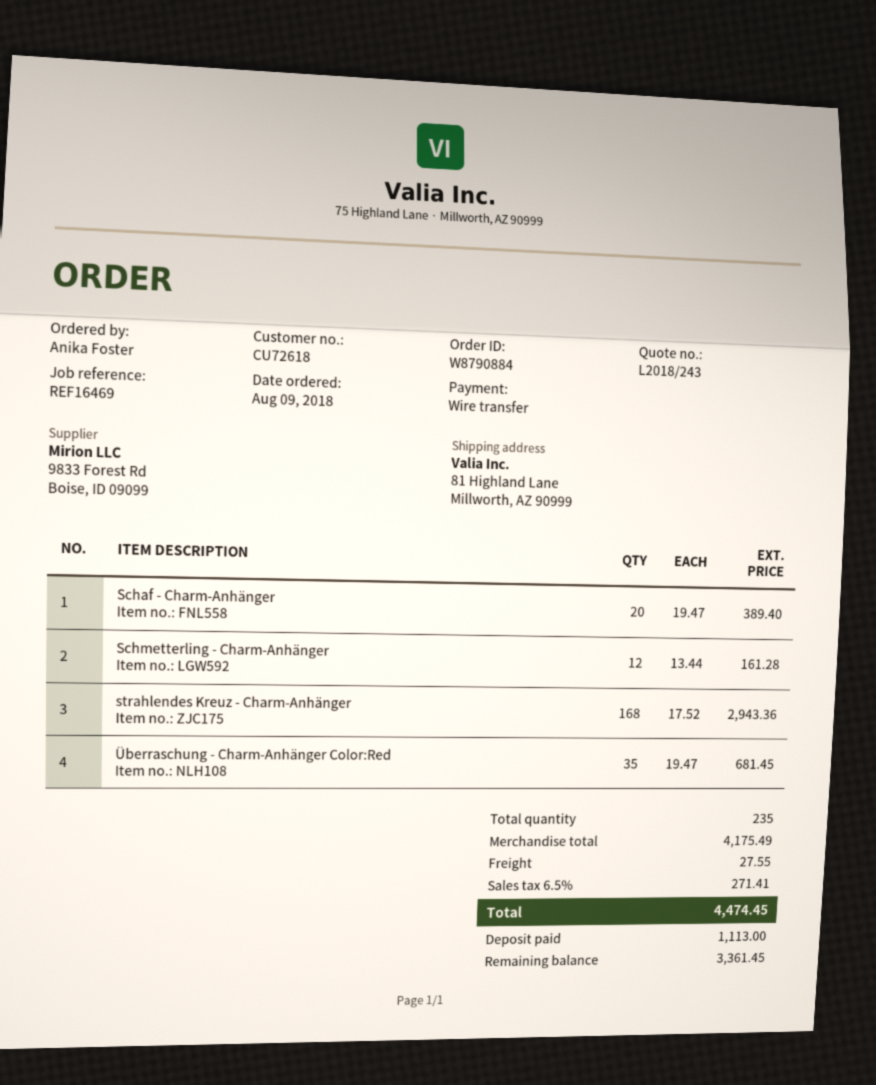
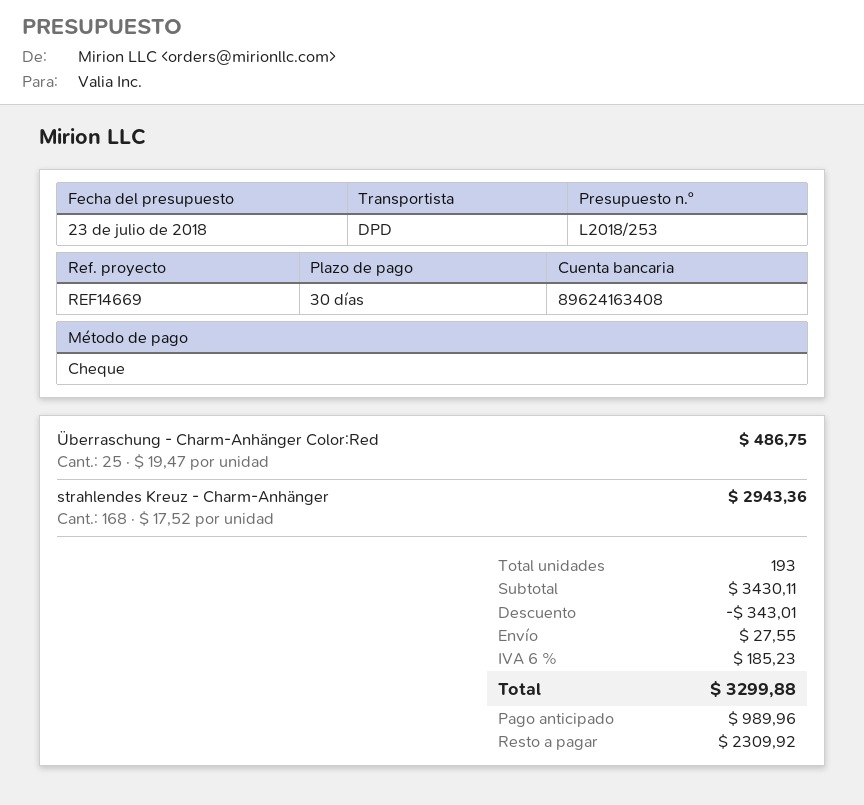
quote number: L2018/243 -> L2018/253
reference: REF16469 -> REF14669
payment method: bank transfer -> cheque
Schaf - Charm-Anhänger: 20 x 19.47 = 389.40 -> none
Schmetterling - Charm-Anhänger: 12 x 13.44 = 161.28 -> none
Überraschung - Charm-Anhänger Color:Red: 35 x 19.47 = 681.45 -> 25 x 19.47 = 486.75
total quantity: 235 -> 193
subtotal: 4175.49 -> 3430.11
discount: none -> 343.01
tax: 6.5% = 271.41 -> 6% = 185.23
total: 4474.45 -> 3299.88
deposit: 1113.00 -> 989.96
balance: 3361.45 -> 2309.92

